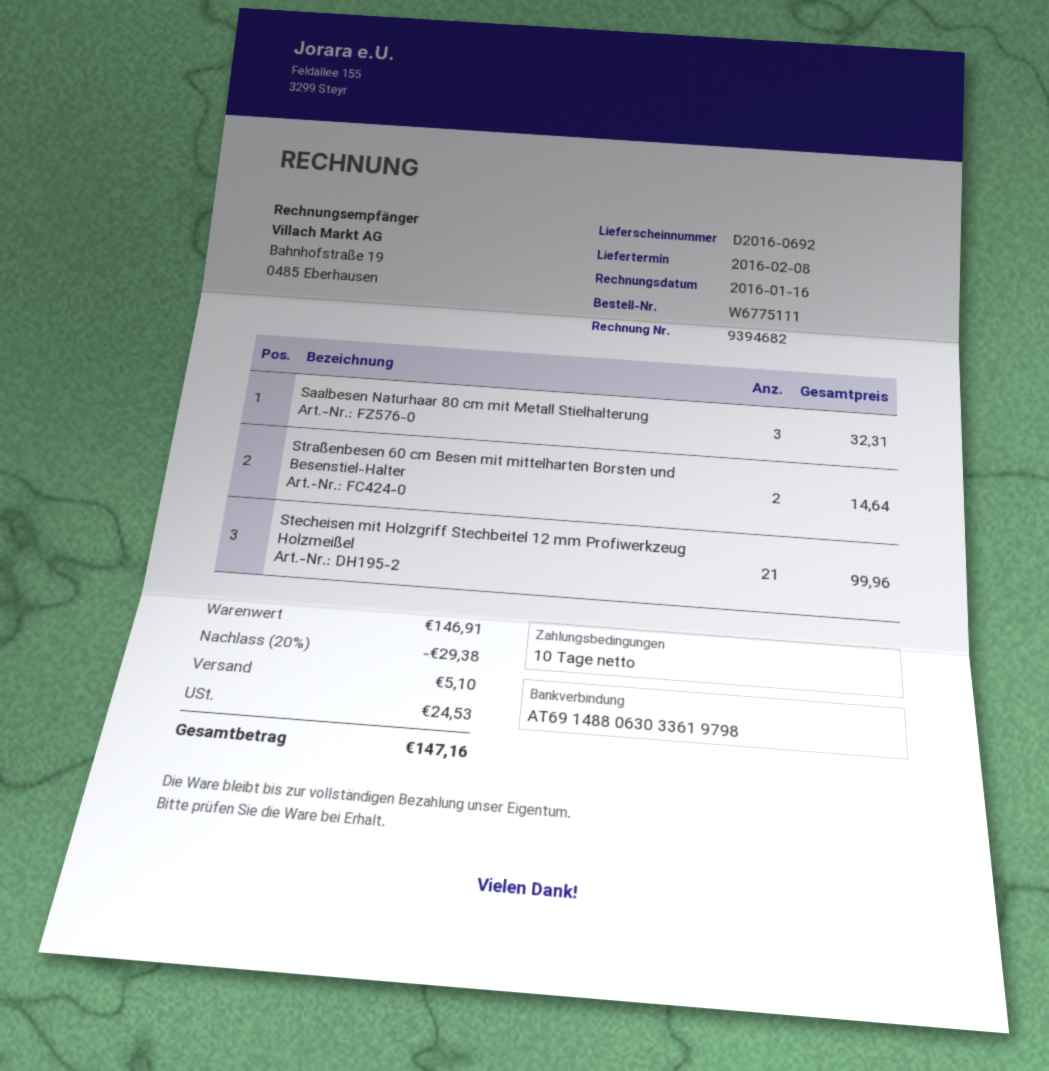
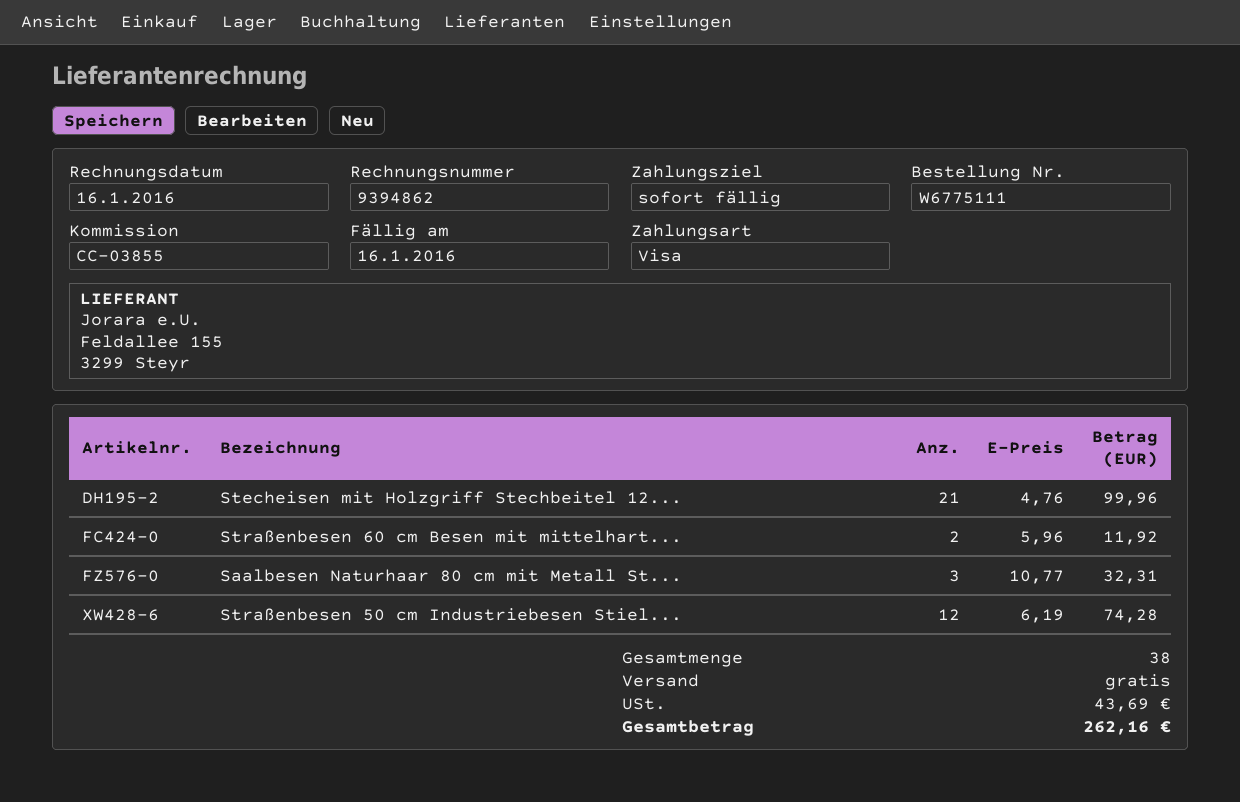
invoice number: 9394682 -> 9394862
payment terms: 10 days -> on receipt
Straßenbesen 60 cm Besen mit mittelharten Borsten und Besenstiel-Halter: 2 for 14.64 -> 2 for 11.92
Straßenbesen 50 cm Industriebesen Stiel...: none -> 12 for 74.28
discount: 20% = 29.38 -> none
shipping: 5.10 -> 0.00
tax: 24.53 -> 43.69
total: 147.16 -> 262.16

